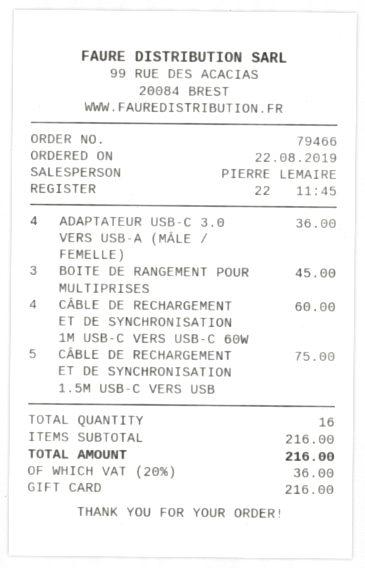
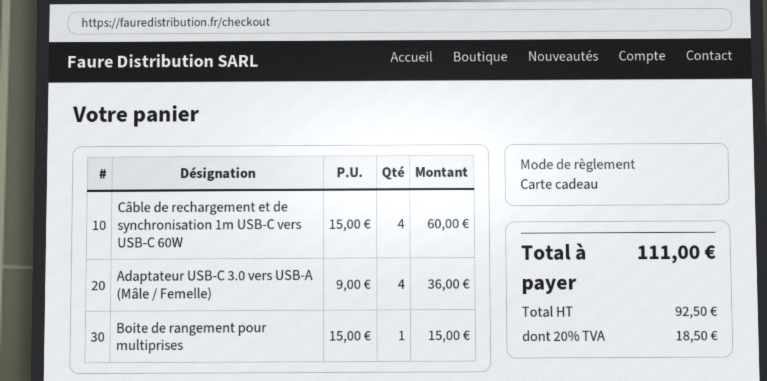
BOITE DE RANGEMENT POUR MULTIPRISES: 3 for 45.00 -> 1 for 15.00
CÂBLE DE RECHARGEMENT ET DE SYNCHRONISATION 1.5M USB-C VERS USB: 5 for 75.00 -> none
tax: 20% = 36.00 -> 20% = 18.50
total: 216.00 -> 111.00

